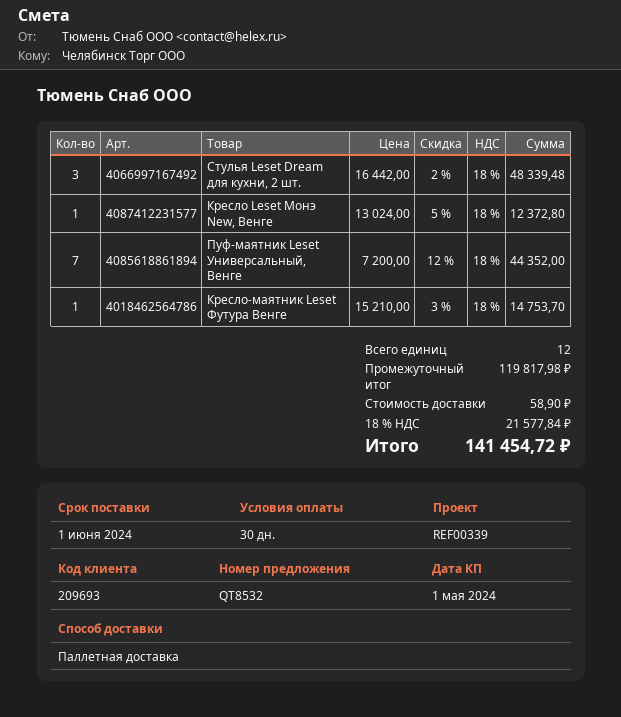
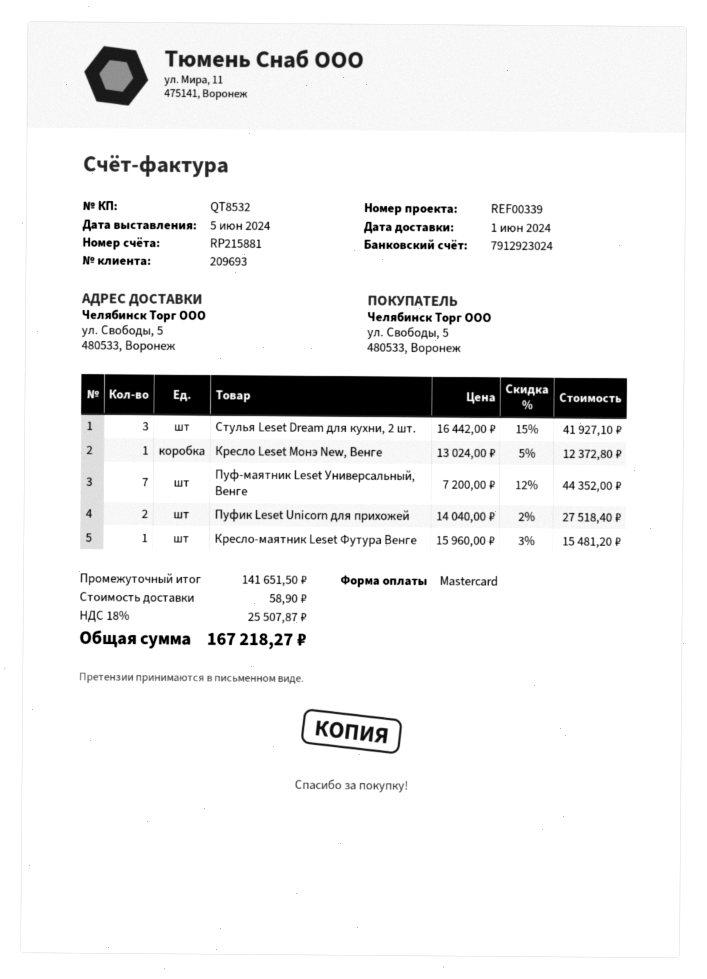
Стулья Leset Dream для кухни, 2 шт.: 3 x 16442.00 - 2% = 48339.48 -> 3 x 16442.00 - 15% = 41927.10
Кресло-маятник Leset Футура Венге: 1 x 15210.00 - 3% = 14753.70 -> 1 x 15960.00 - 3% = 15481.20
Пуфик Leset Unicorn для прихожей: none -> 2 x 14040.00 - 2% = 27518.40
subtotal: 119817.98 -> 141651.50
tax: 18% = 21577.84 -> 18% = 25507.87
total: 141454.72 -> 167218.27

